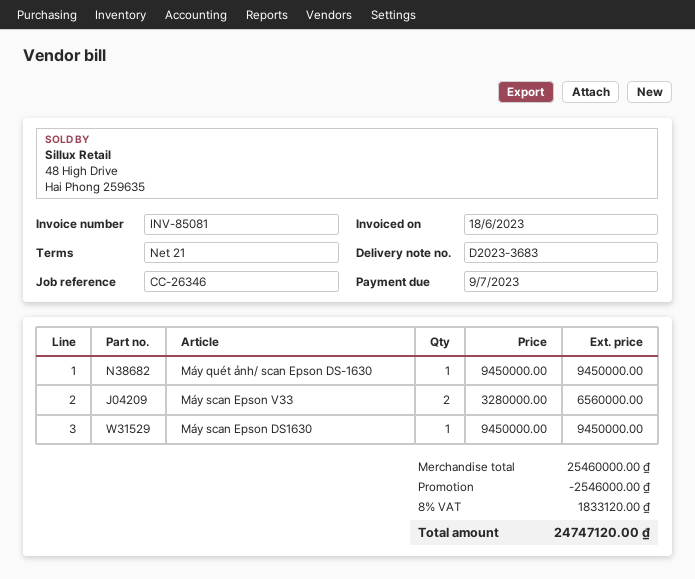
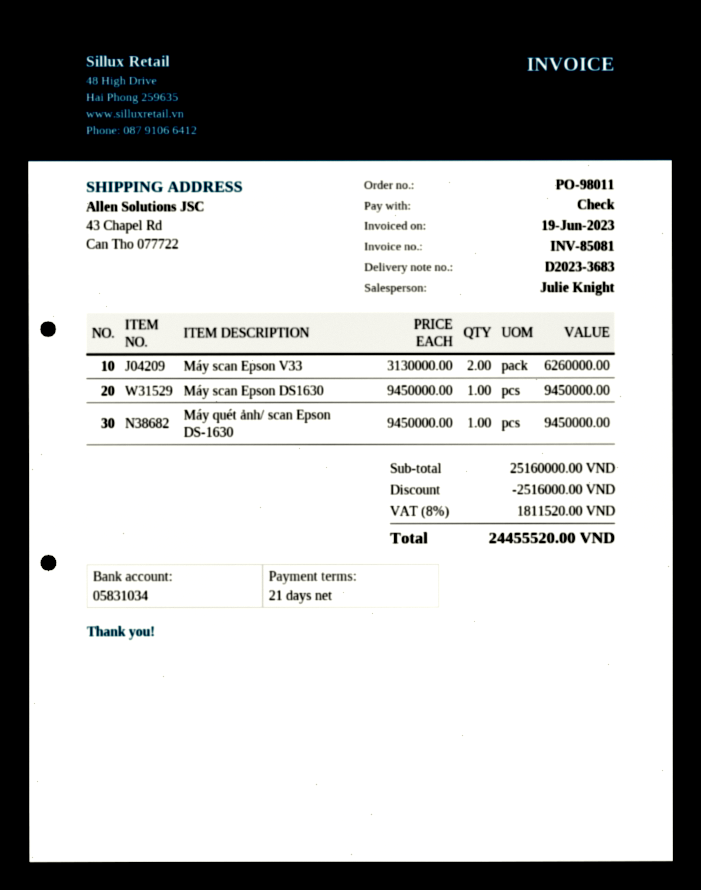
invoice date: 2023-06-18 -> 2023-06-19
Máy scan Epson V33: 2 x 3280000.00 = 6560000.00 -> 2 x 3130000.00 = 6260000.00
subtotal: 25460000.00 -> 25160000.00
discount: 2546000.00 -> 2516000.00
tax: 8% = 1833120.00 -> 8% = 1811520.00
total: 24747120.00 -> 24455520.00

